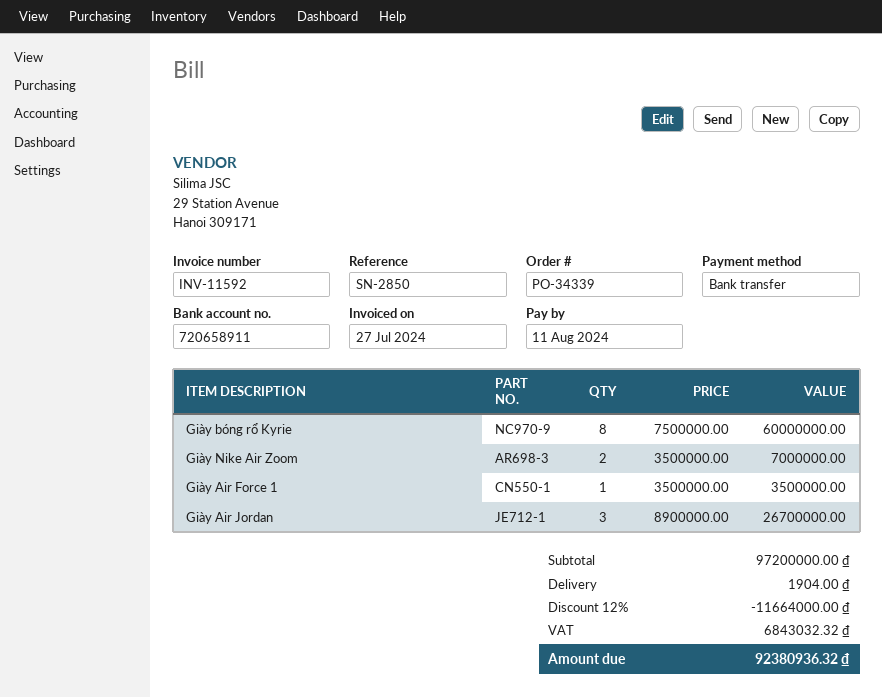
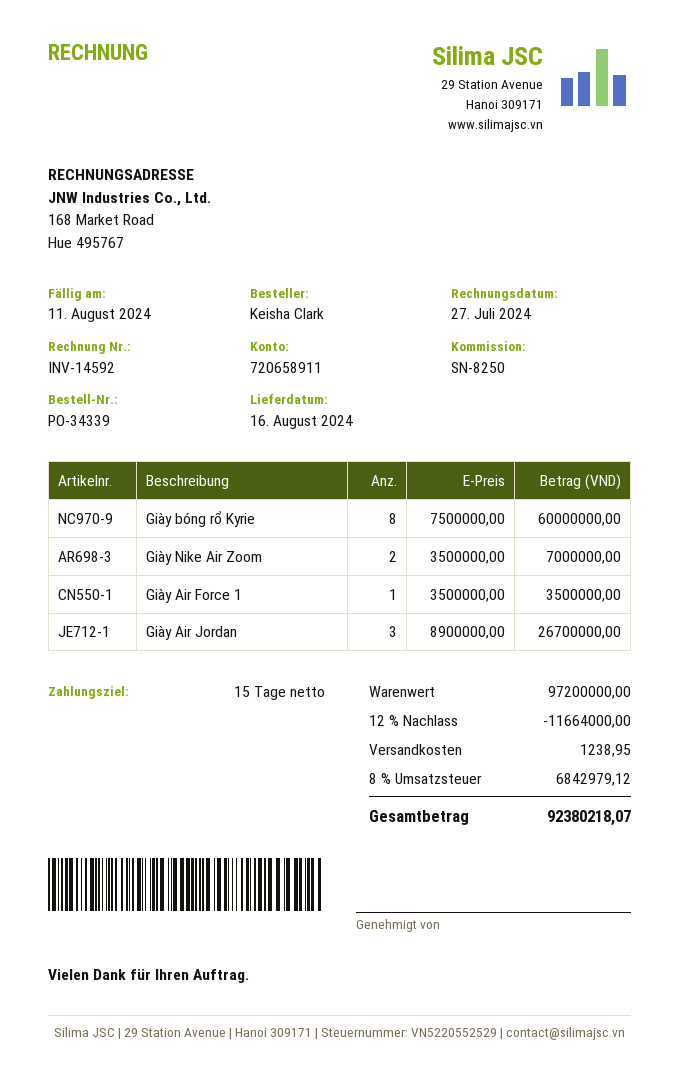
invoice number: INV-11592 -> INV-14592
reference: SN-2850 -> SN-8250
shipping: 1904.00 -> 1238.95
tax: 6843032.32 -> 6842979.12
total: 92380936.32 -> 92380218.07

